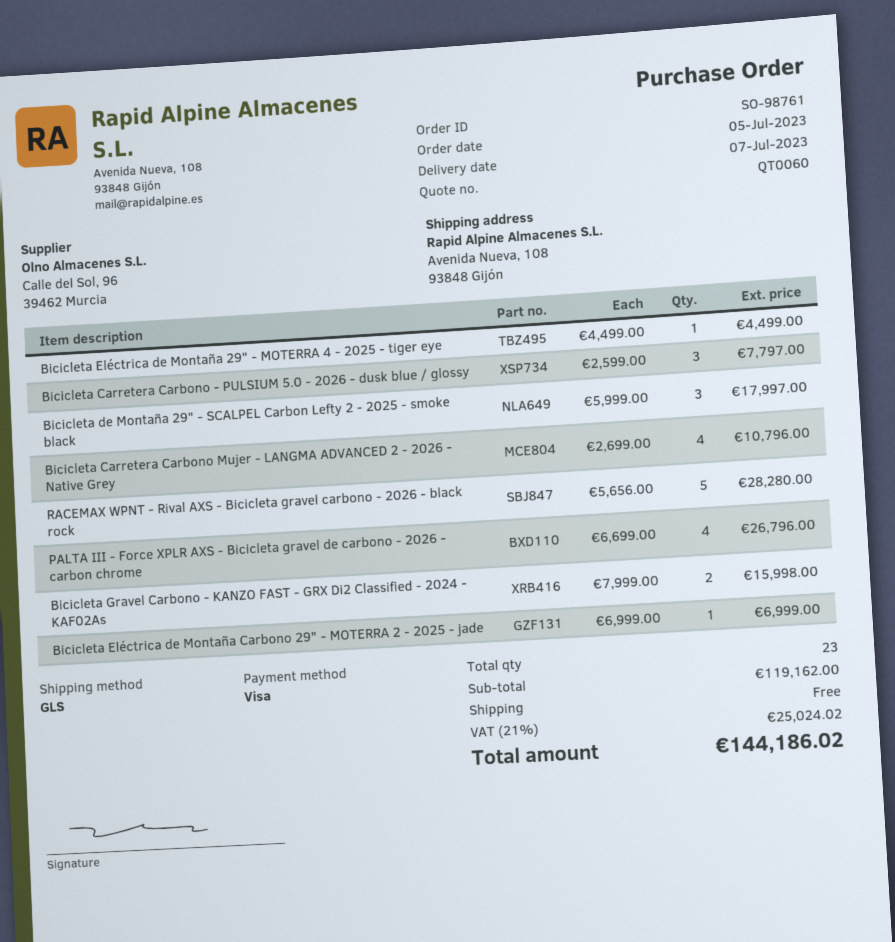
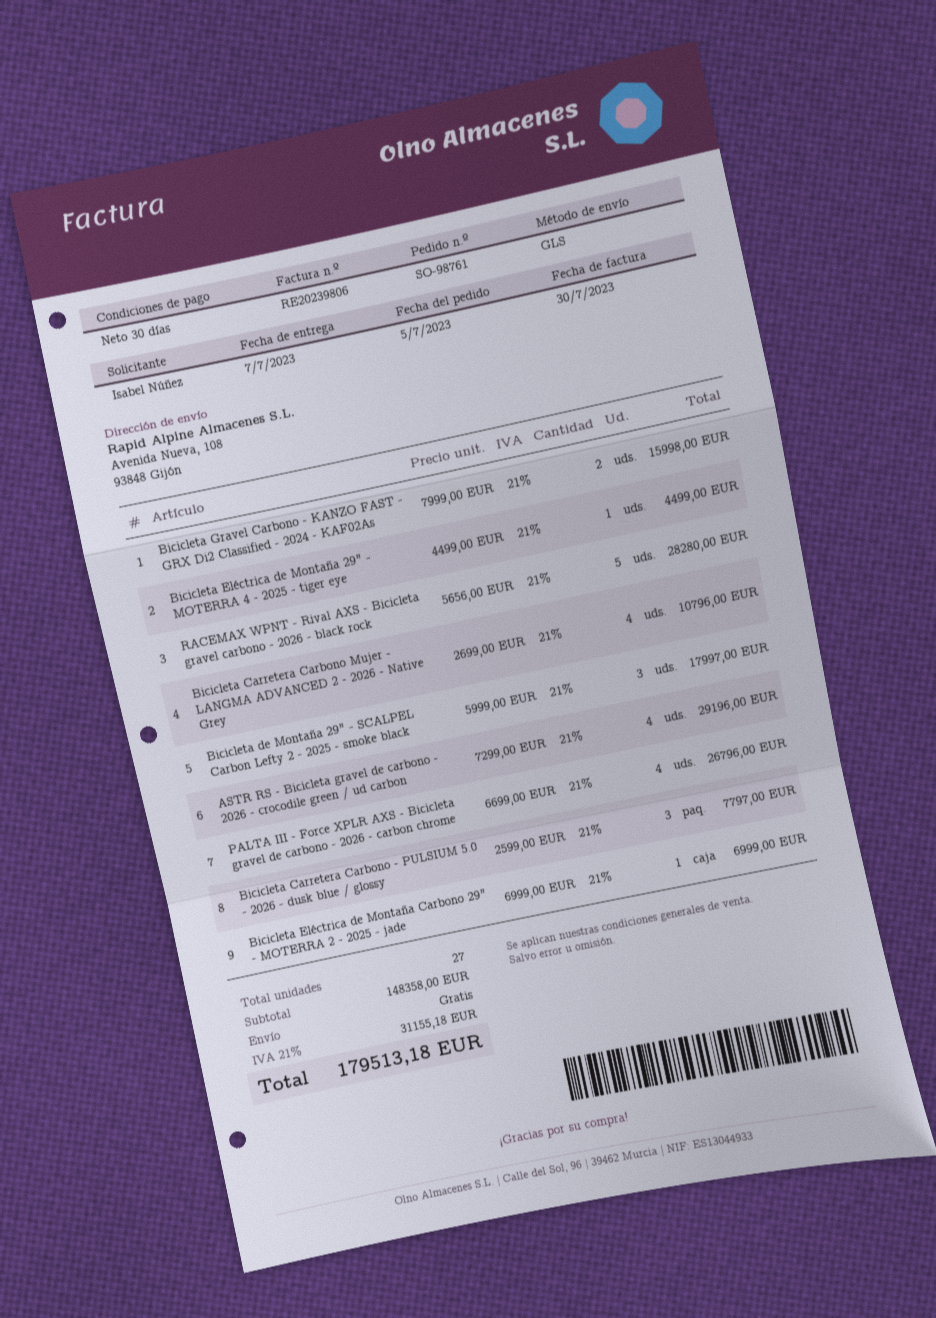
ASTR RS - Bicicleta gravel de carbono - 2026 - crocodile green / ud carbon: none -> 4 x 7299.00 = 29196.00
total quantity: 23 -> 27
subtotal: 119162.00 -> 148358.00
tax: 21% = 25024.02 -> 21% = 31155.18
total: 144186.02 -> 179513.18

